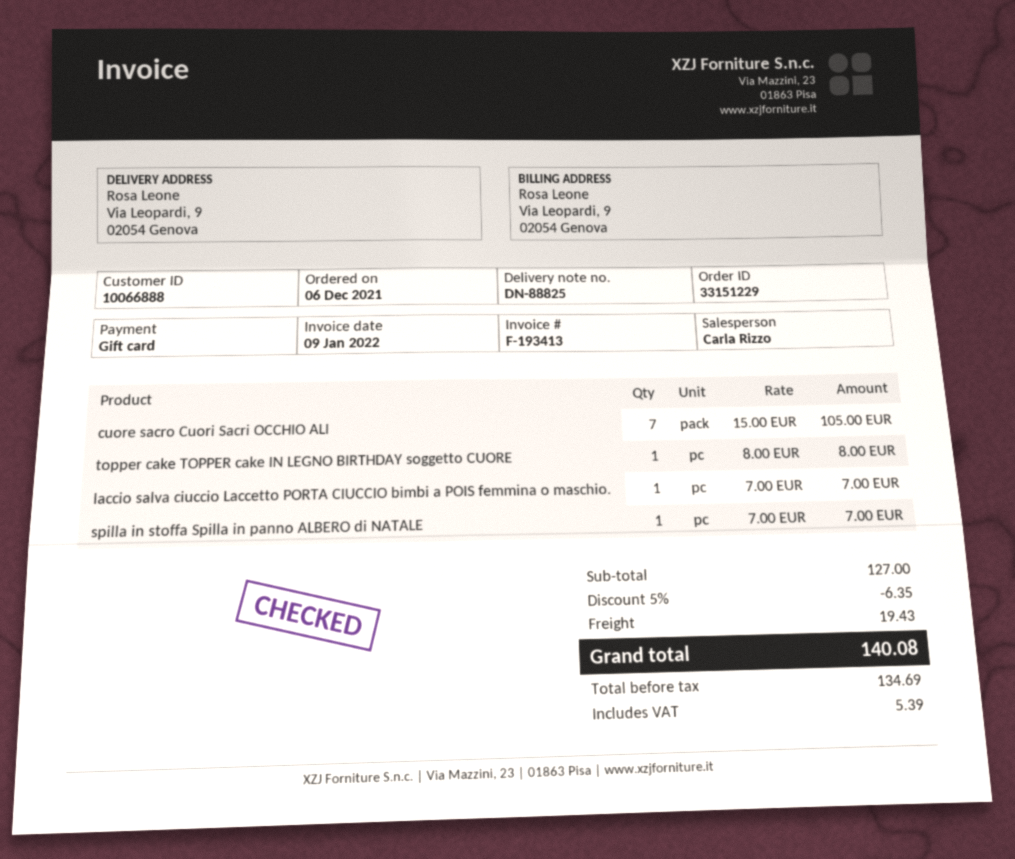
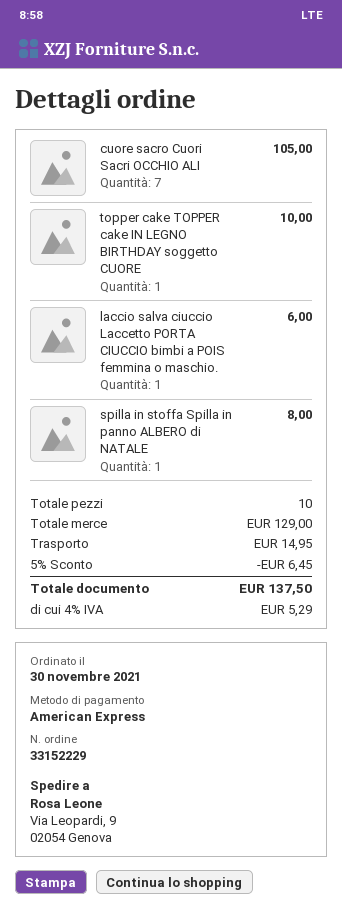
order number: 33151229 -> 33152229
order date: 2021-12-06 -> 2021-11-30
payment method: gift card -> American Express
topper cake TOPPER cake IN LEGNO BIRTHDAY soggetto CUORE: 1 for 8.00 -> 1 for 10.00
laccio salva ciuccio Laccetto PORTA CIUCCIO bimbi a POIS femmina o maschio.: 1 for 7.00 -> 1 for 6.00
spilla in stoffa Spilla in panno ALBERO di NATALE: 1 for 7.00 -> 1 for 8.00
subtotal: 127.00 -> 129.00
discount: 5% = 6.35 -> 5% = 6.45
shipping: 19.43 -> 14.95
tax: 5.39 -> 5.29
total: 140.08 -> 137.50

